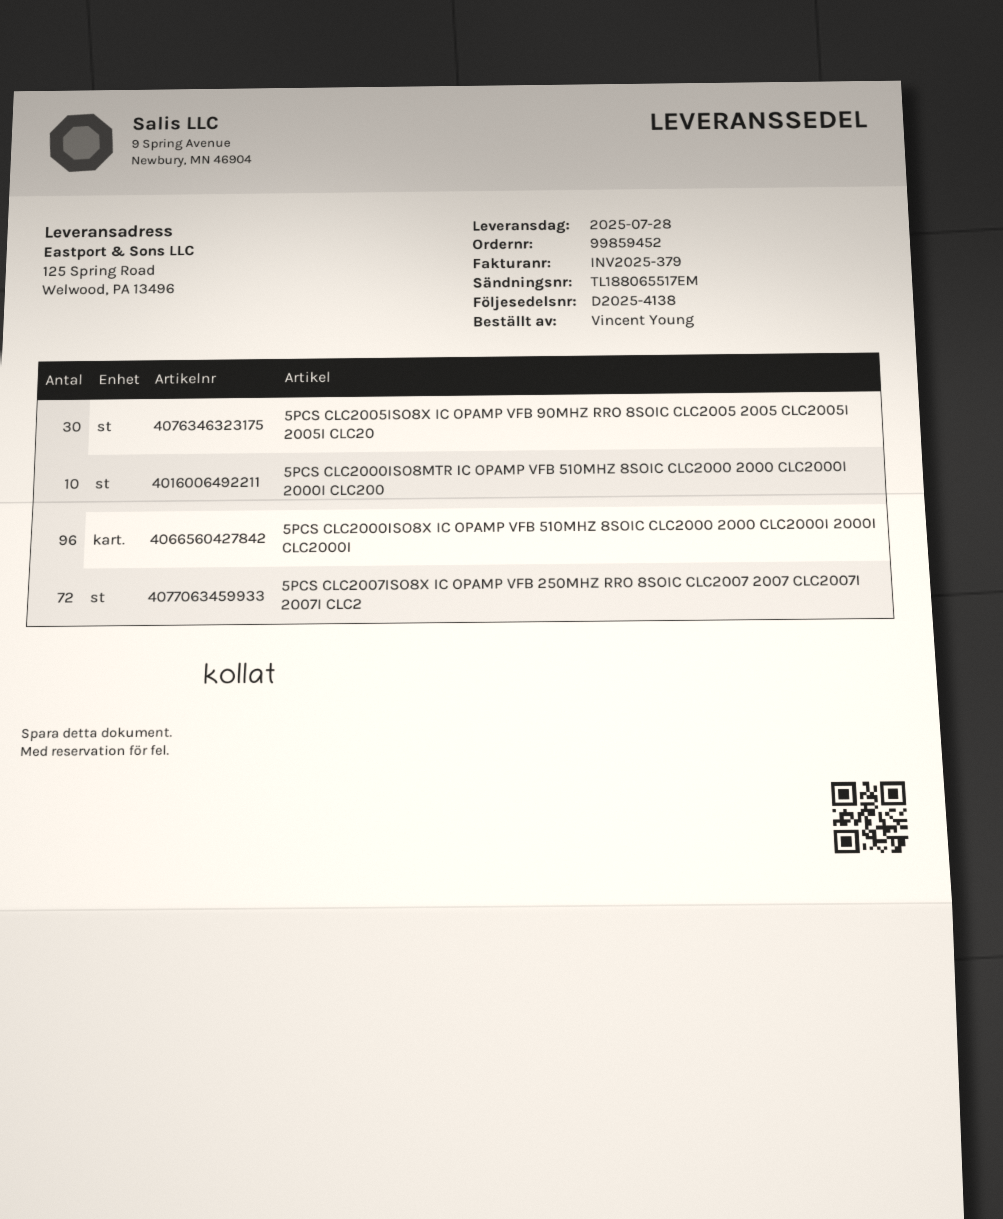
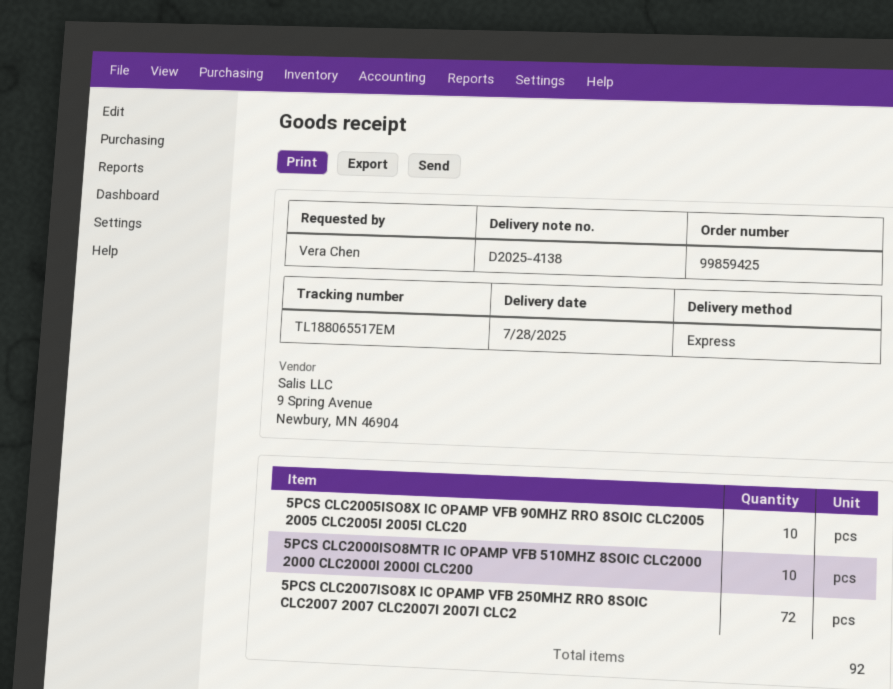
order number: 99859452 -> 99859425
ordered by: Vincent Young -> Vera Chen
5PCS CLC2005ISO8X IC OPAMP VFB 90MHZ RRO 8SOIC CLC2005 2005 CLC2005I 2005I CLC20: 30 -> 10
5PCS CLC2000ISO8X IC OPAMP VFB 510MHZ 8SOIC CLC2000 2000 CLC2000I 2000I CLC2000I: 96 -> none

